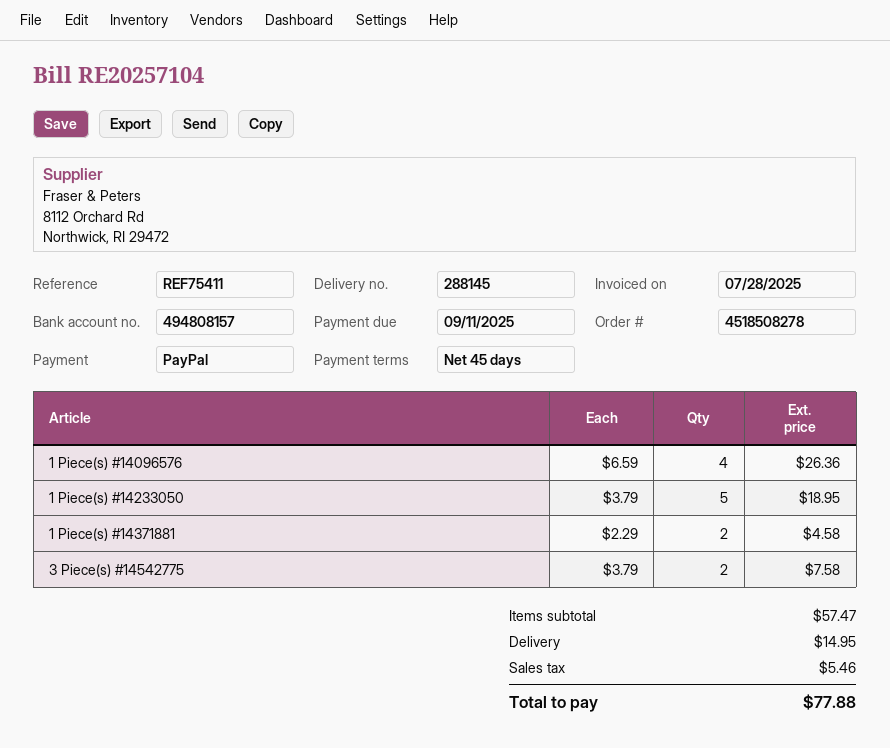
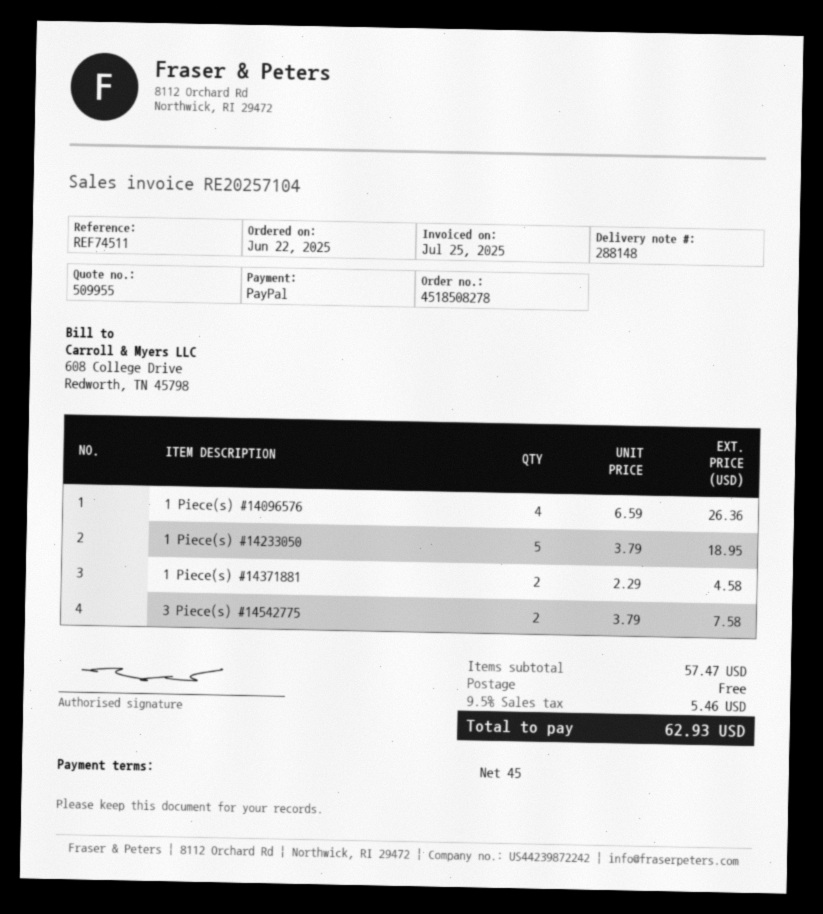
delivery note number: 288145 -> 288148
invoice date: 2025-07-28 -> 2025-07-25
reference: REF75411 -> REF74511
shipping: 14.95 -> 0.00
total: 77.88 -> 62.93

